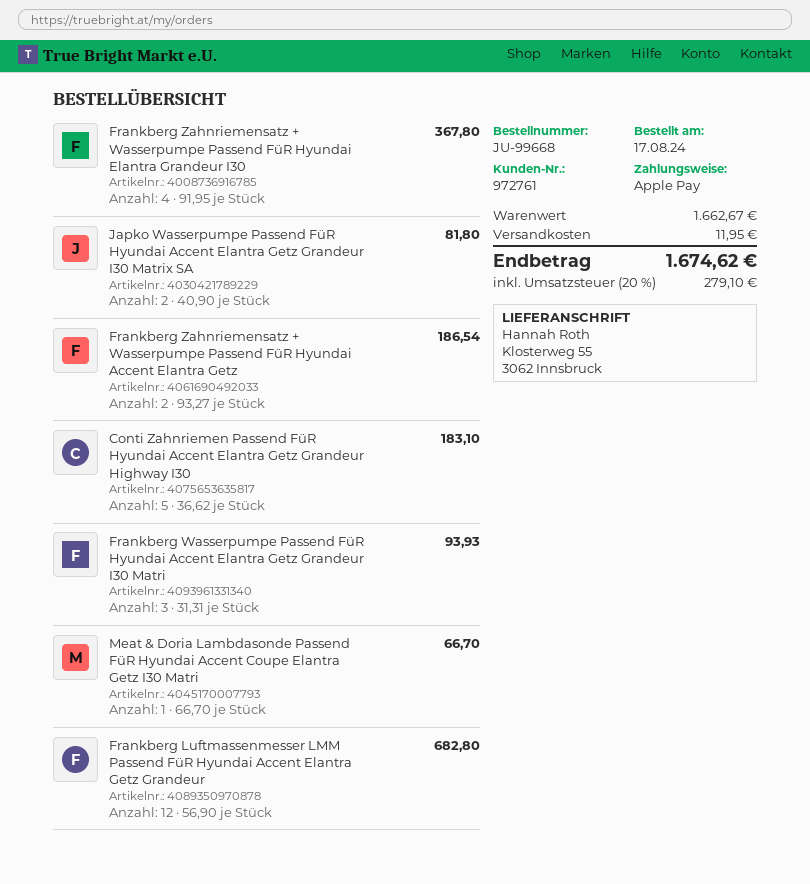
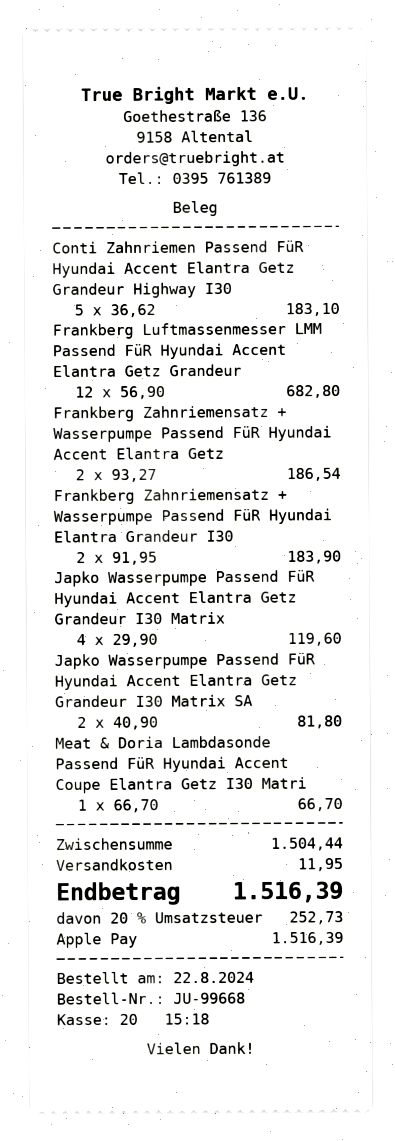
order date: 2024-08-17 -> 2024-08-22
Frankberg Zahnriemensatz + Wasserpumpe Passend FüR Hyundai Elantra Grandeur I30: 4 x 91.95 = 367.80 -> 2 x 91.95 = 183.90
Frankberg Wasserpumpe Passend FüR Hyundai Accent Elantra Getz Grandeur I30 Matri: 3 x 31.31 = 93.93 -> none
Japko Wasserpumpe Passend FüR Hyundai Accent Elantra Getz Grandeur I30 Matrix: none -> 4 x 29.90 = 119.60
subtotal: 1662.67 -> 1504.44
tax: 20% = 279.10 -> 20% = 252.73
total: 1674.62 -> 1516.39

